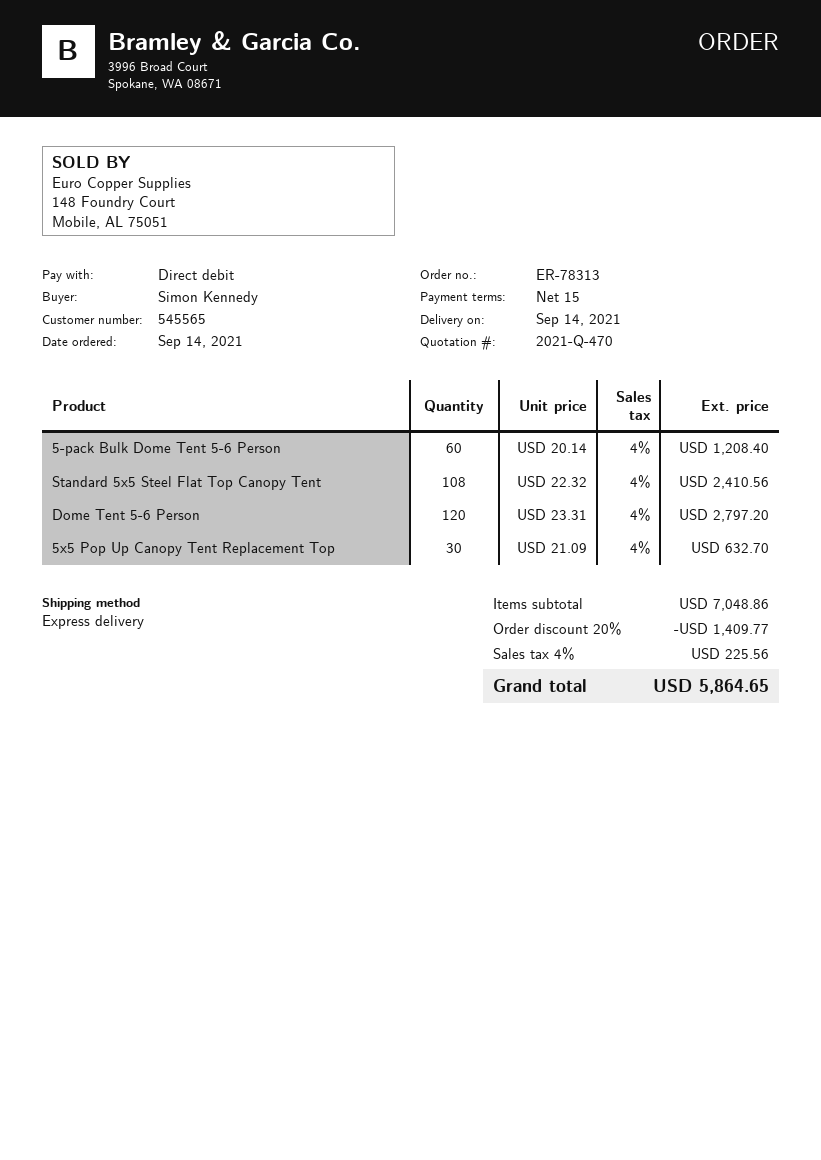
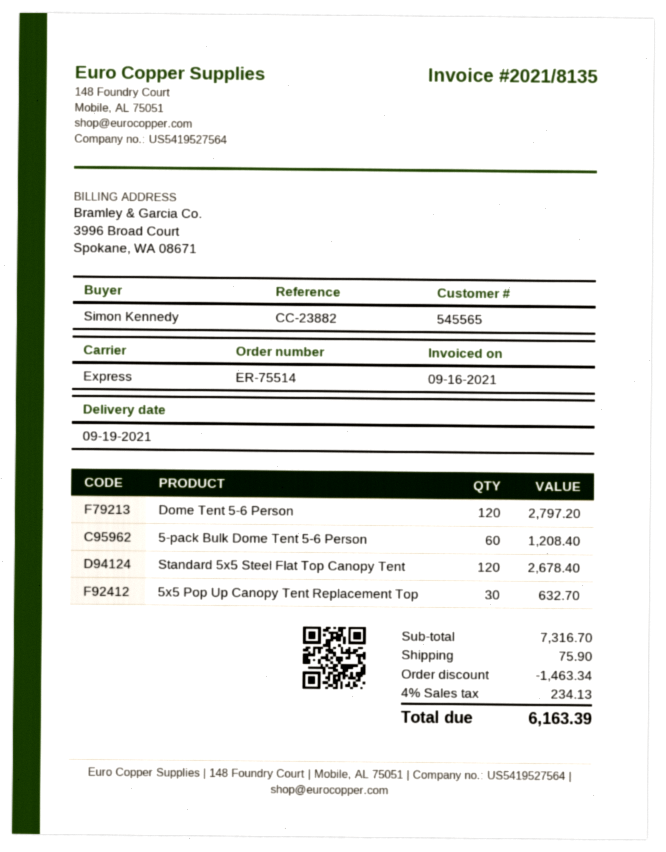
order number: ER-78313 -> ER-75514
delivery date: 2021-09-14 -> 2021-09-19
Standard 5x5 Steel Flat Top Canopy Tent: 108 for 2410.56 -> 120 for 2678.40
subtotal: 7048.86 -> 7316.70
discount: 1409.77 -> 1463.34
shipping: none -> 75.90
tax: 4% = 225.56 -> 4% = 234.13
total: 5864.65 -> 6163.39

